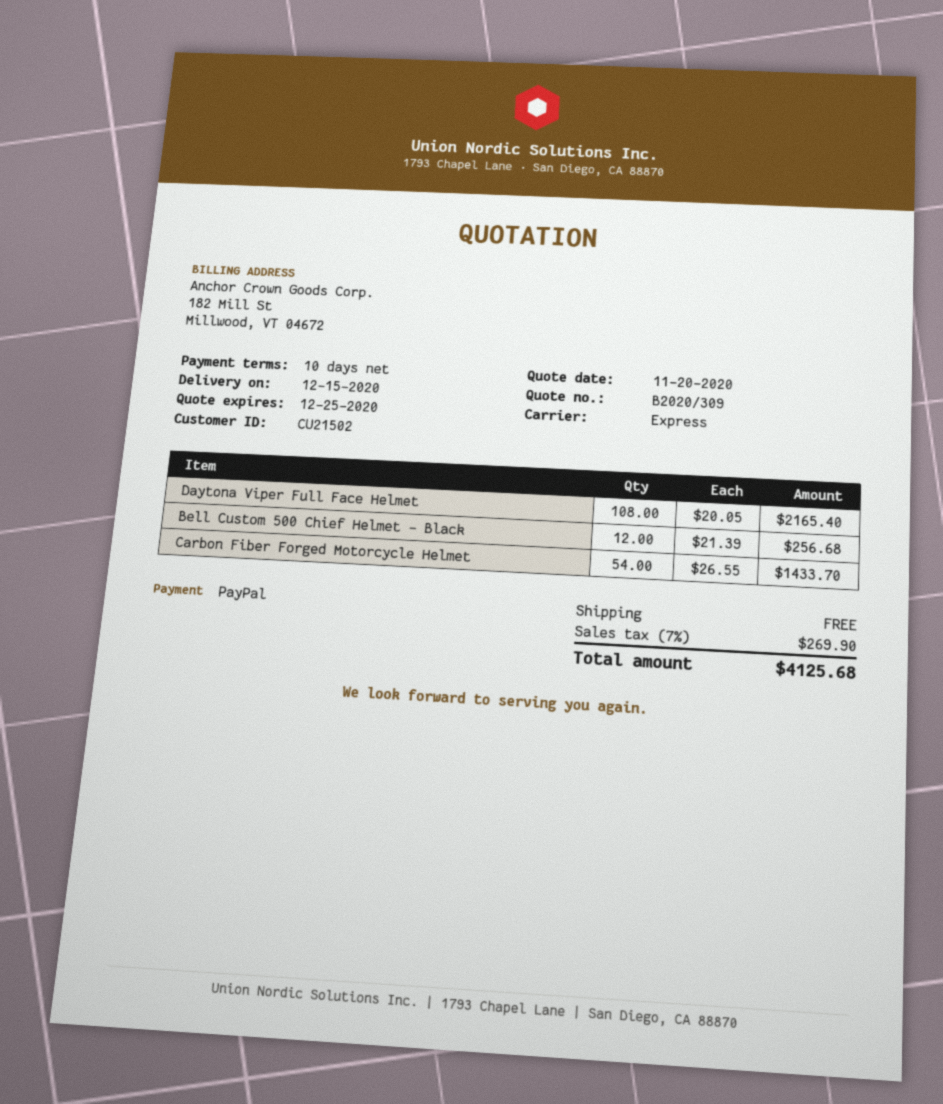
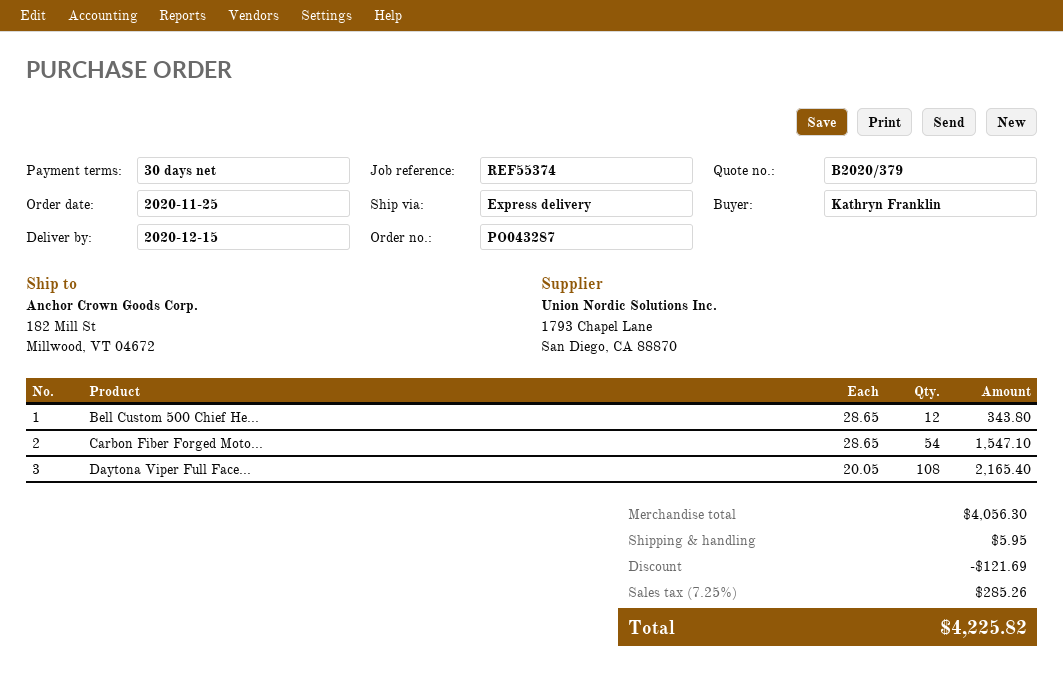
quote number: B2020/309 -> B2020/379
payment terms: 10 days -> 30 days
Bell Custom 500 Chief Helmet - Black: 12 x 21.39 = 256.68 -> 12 x 28.65 = 343.80
Carbon Fiber Forged Motorcycle Helmet: 54 x 26.55 = 1433.70 -> 54 x 28.65 = 1547.10
discount: none -> 121.69
shipping: 0.00 -> 5.95
tax: 7% = 269.90 -> 7.25% = 285.26
total: 4125.68 -> 4225.82

